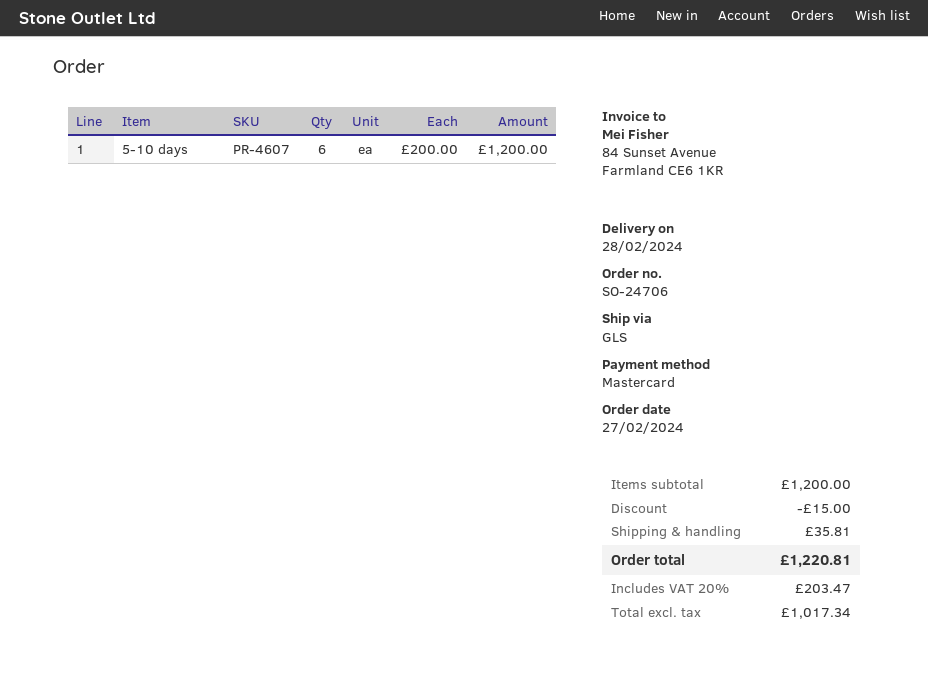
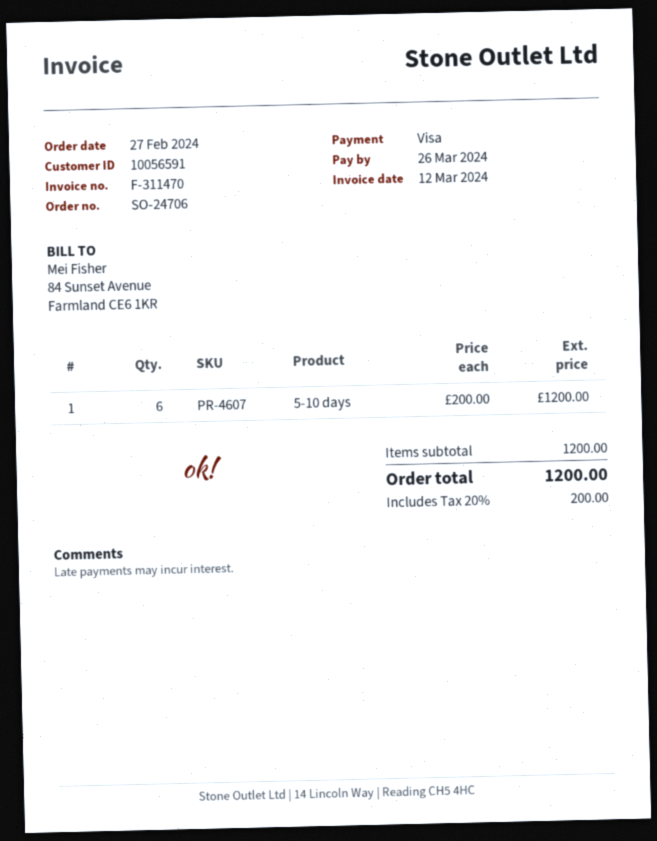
payment method: Mastercard -> Visa
discount: 15.00 -> none
shipping: 35.81 -> none
tax: 20% = 203.47 -> 20% = 200.00
total: 1220.81 -> 1200.00

